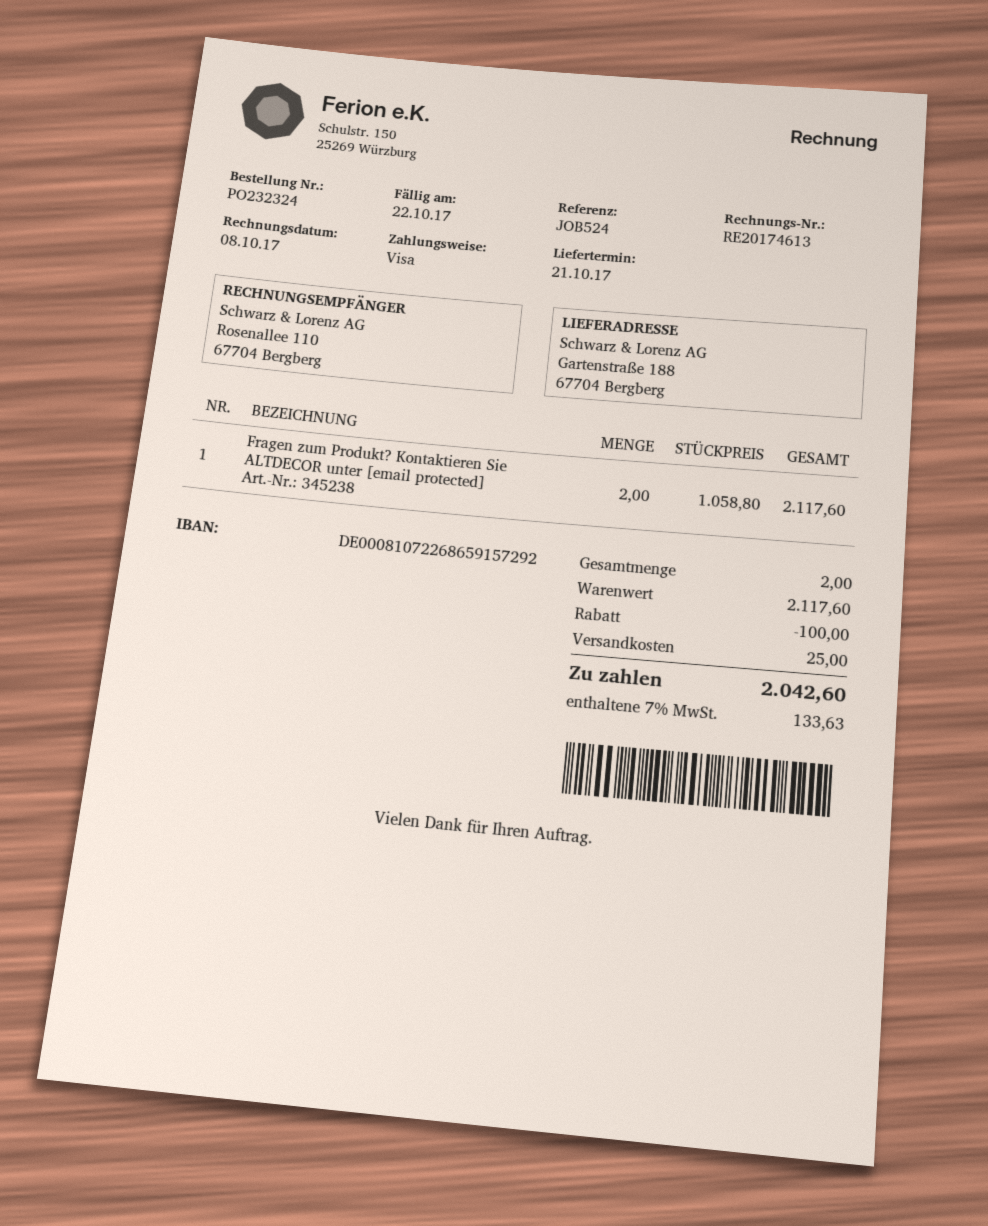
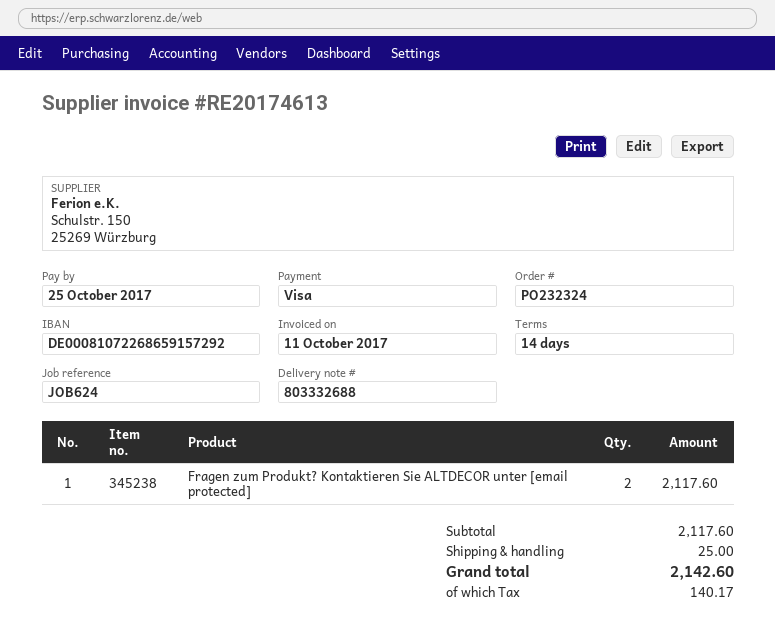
invoice date: 2017-10-08 -> 2017-10-11
due date: 2017-10-22 -> 2017-10-25
reference: JOB524 -> JOB624
discount: 100.00 -> none
tax: 133.63 -> 140.17
total: 2042.60 -> 2142.60

